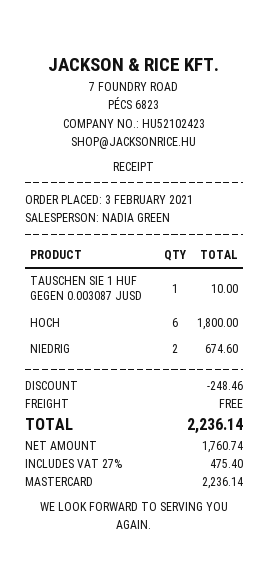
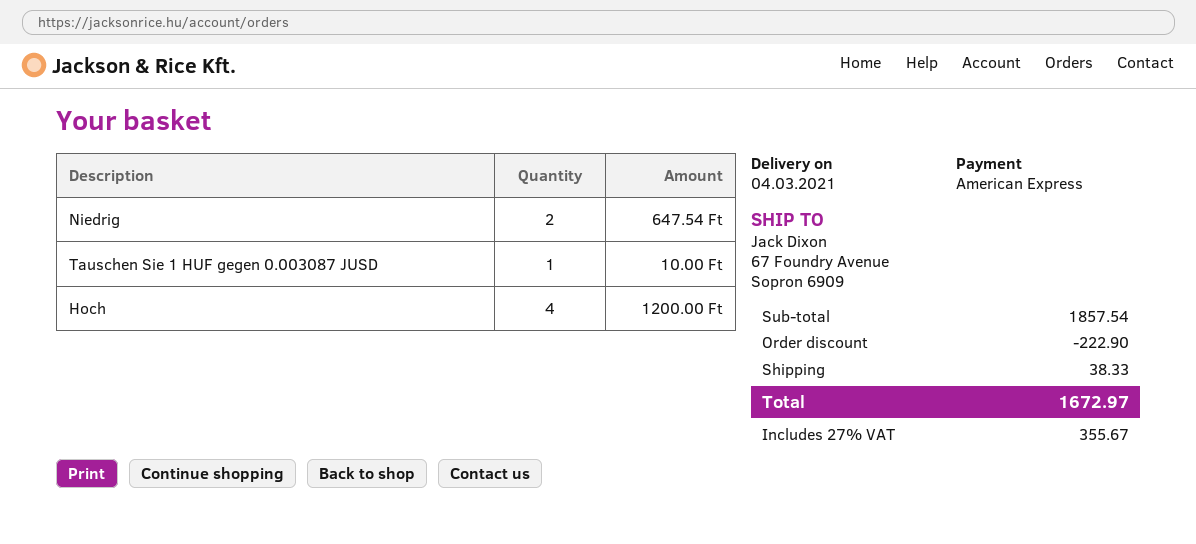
payment method: Mastercard -> American Express
HOCH: 6 for 1800.00 -> 4 for 1200.00
NIEDRIG: 2 for 674.60 -> 2 for 647.54
discount: 248.46 -> 222.90
shipping: 0.00 -> 38.33
tax: 27% = 475.40 -> 27% = 355.67
total: 2236.14 -> 1672.97

